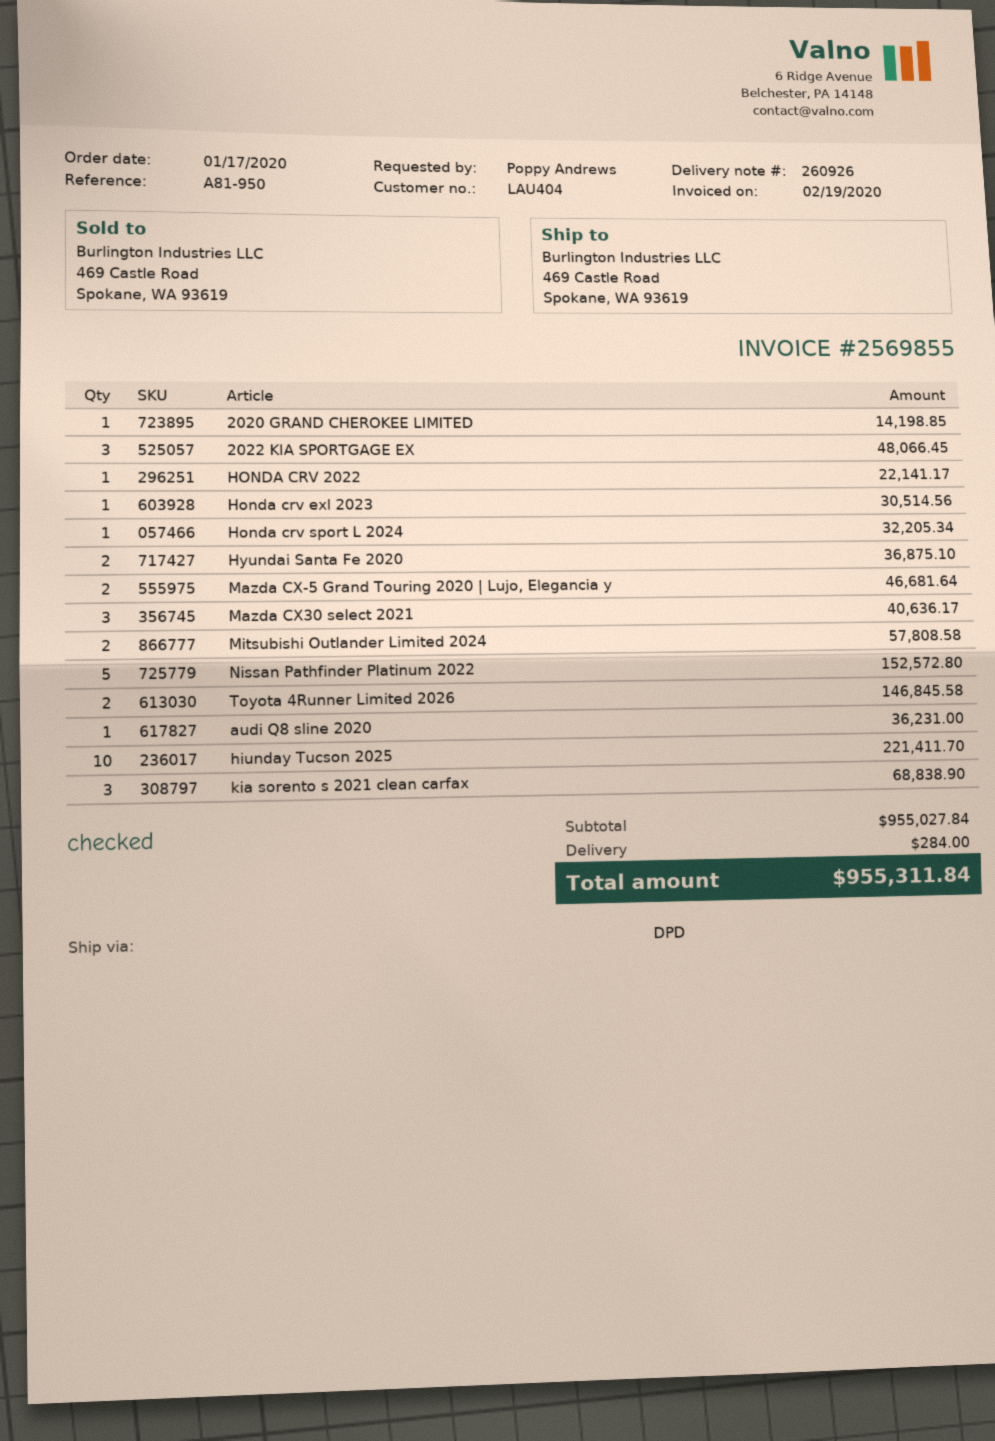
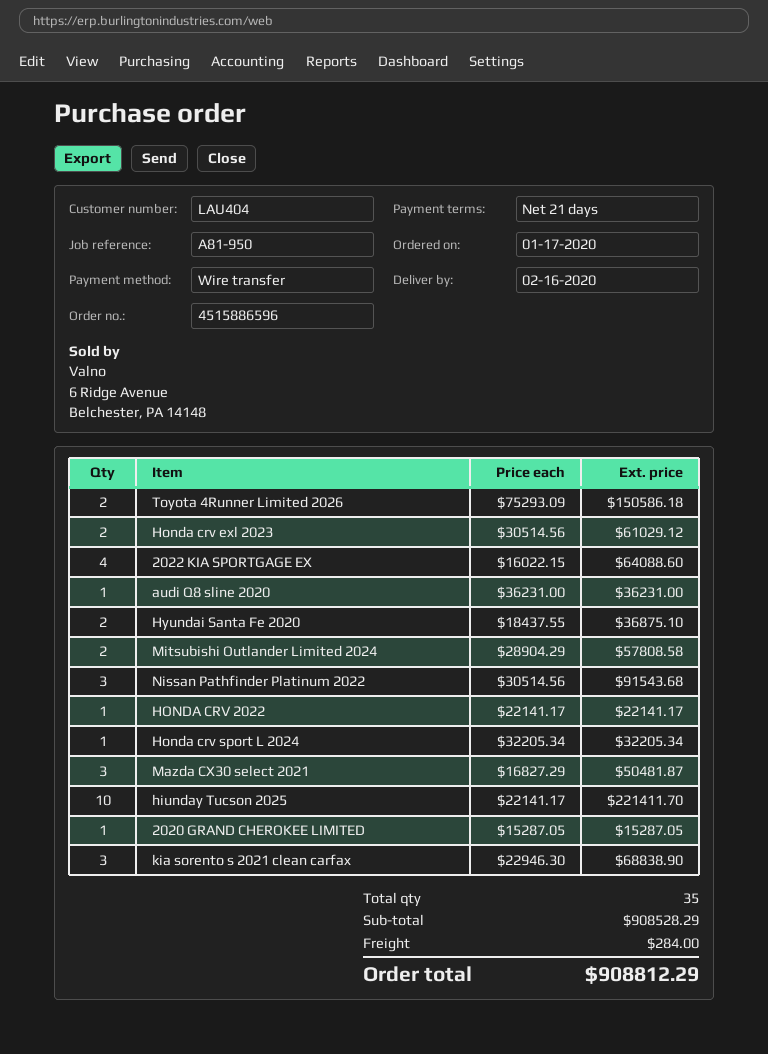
2020 GRAND CHEROKEE LIMITED: 1 for 14198.85 -> 1 for 15287.05
2022 KIA SPORTGAGE EX: 3 for 48066.45 -> 4 for 64088.60
Honda crv exl 2023: 1 for 30514.56 -> 2 for 61029.12
Mazda CX-5 Grand Touring 2020 | Lujo, Elegancia y: 2 for 46681.64 -> none
Mazda CX30 select 2021: 3 for 40636.17 -> 3 for 50481.87
Nissan Pathfinder Platinum 2022: 5 for 152572.80 -> 3 for 91543.68
Toyota 4Runner Limited 2026: 2 for 146845.58 -> 2 for 150586.18
subtotal: 955027.84 -> 908528.29
total: 955311.84 -> 908812.29

